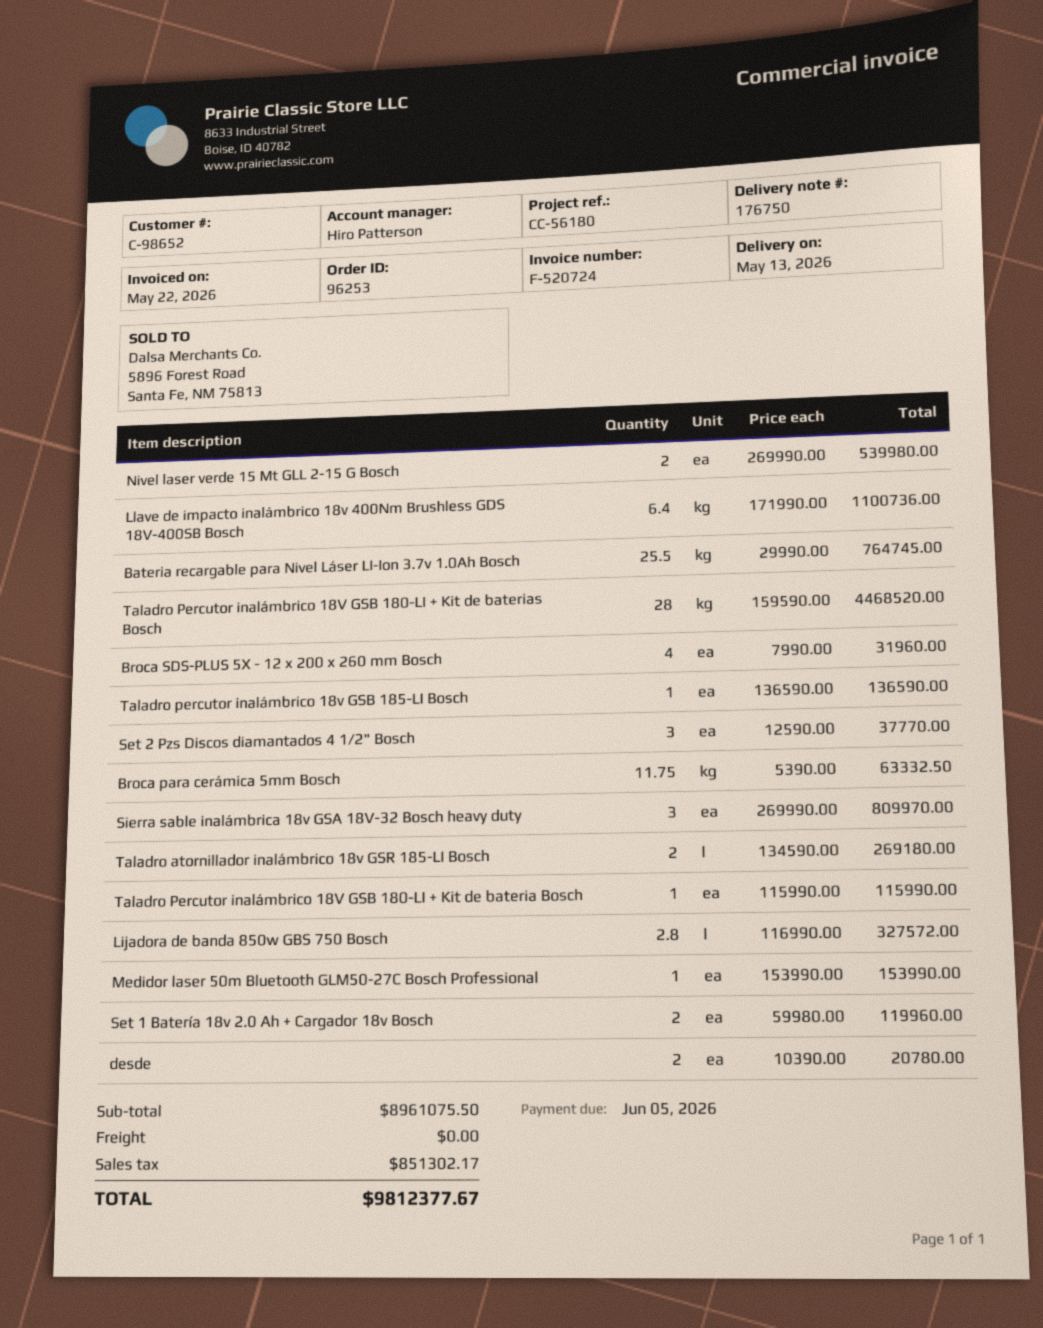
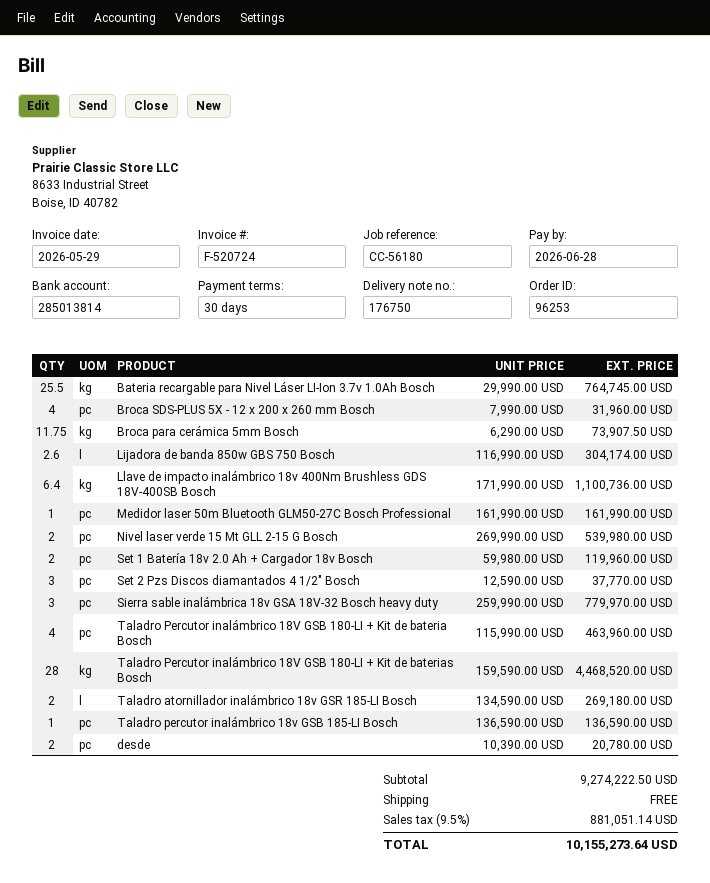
invoice date: 2026-05-22 -> 2026-05-29
due date: 2026-06-05 -> 2026-06-28
Broca para cerámica 5mm Bosch: 11.75 x 5390.00 = 63332.50 -> 11.75 x 6290.00 = 73907.50
Sierra sable inalámbrica 18v GSA 18V-32 Bosch heavy duty: 3 x 269990.00 = 809970.00 -> 3 x 259990.00 = 779970.00
Taladro Percutor inalámbrico 18V GSB 180-LI + Kit de bateria Bosch: 1 x 115990.00 = 115990.00 -> 4 x 115990.00 = 463960.00
Lijadora de banda 850w GBS 750 Bosch: 2.8 x 116990.00 = 327572.00 -> 2.6 x 116990.00 = 304174.00
Medidor laser 50m Bluetooth GLM50-27C Bosch Professional: 1 x 153990.00 = 153990.00 -> 1 x 161990.00 = 161990.00
subtotal: 8961075.50 -> 9274222.50
tax: 851302.17 -> 881051.14
total: 9812377.67 -> 10155273.64

